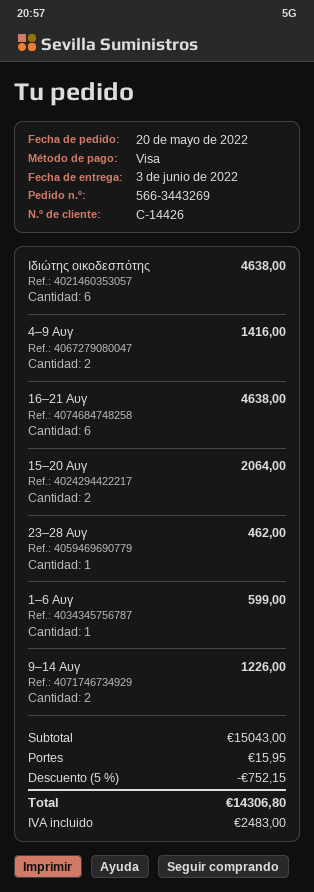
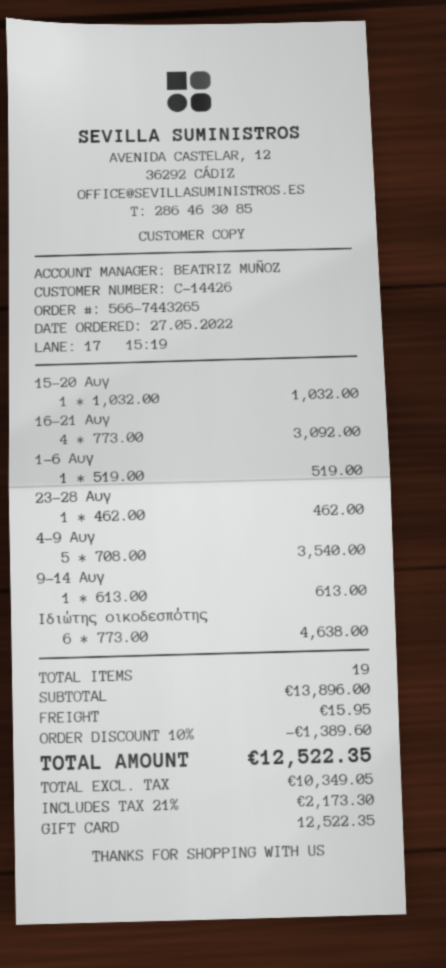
order number: 566-3443269 -> 566-7443265
order date: 2022-05-20 -> 2022-05-27
payment method: Visa -> gift card
4–9 Αυγ: 2 for 1416.00 -> 5 for 3540.00
16–21 Αυγ: 6 for 4638.00 -> 4 for 3092.00
15–20 Αυγ: 2 for 2064.00 -> 1 for 1032.00
1–6 Αυγ: 1 for 599.00 -> 1 for 519.00
9–14 Αυγ: 2 for 1226.00 -> 1 for 613.00
subtotal: 15043.00 -> 13896.00
discount: 5% = 752.15 -> 10% = 1389.60
tax: 2483.00 -> 2173.30
total: 14306.80 -> 12522.35

